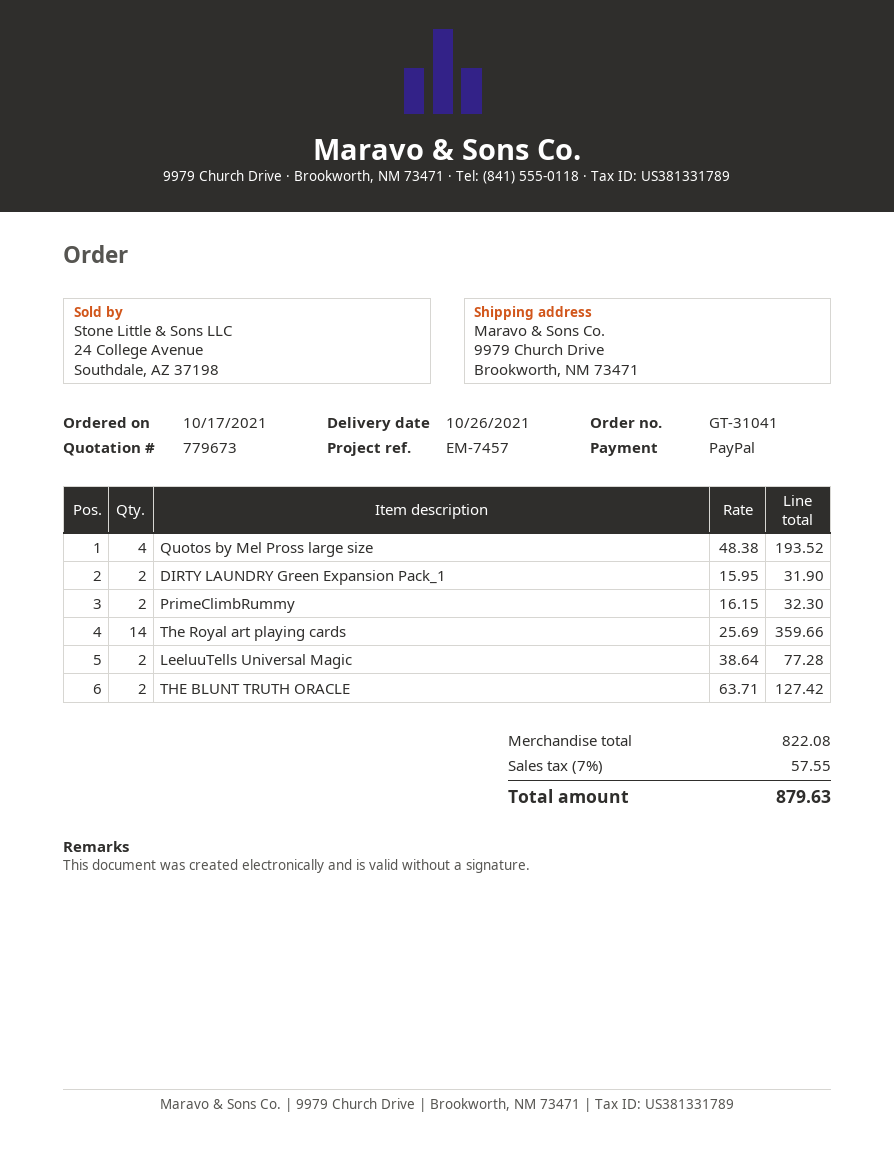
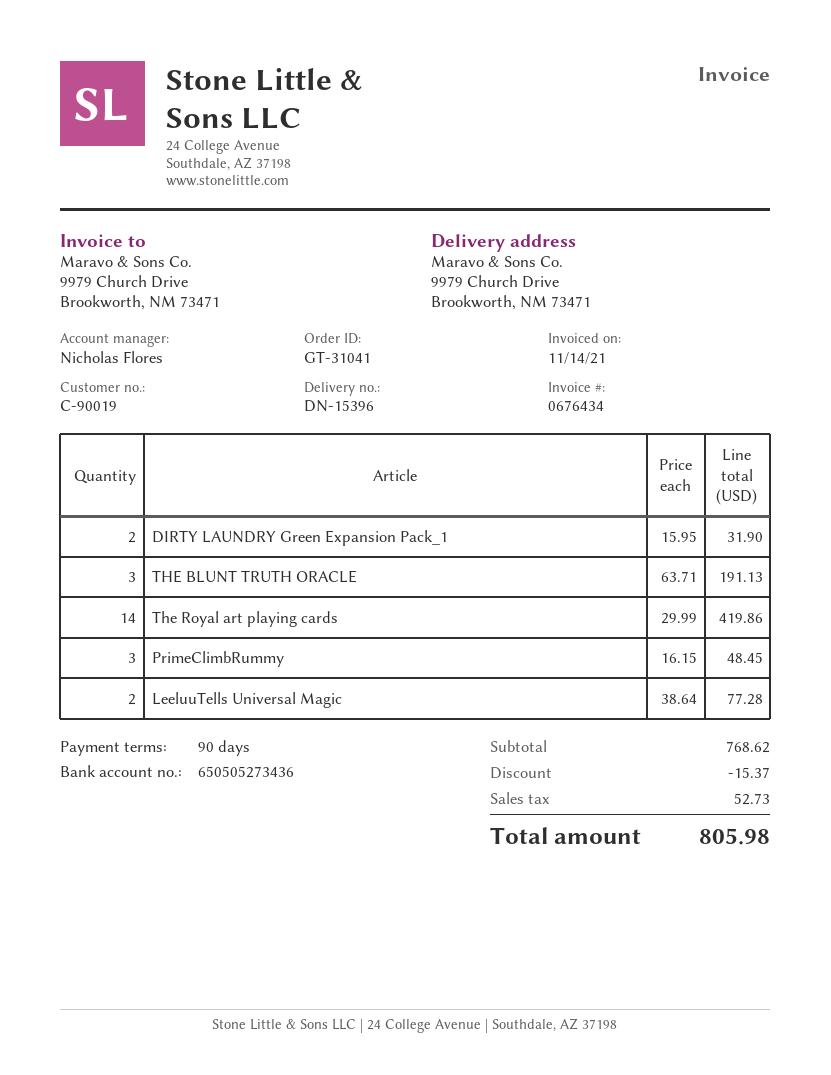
Quotos by Mel Pross large size: 4 x 48.38 = 193.52 -> none
PrimeClimbRummy: 2 x 16.15 = 32.30 -> 3 x 16.15 = 48.45
The Royal art playing cards: 14 x 25.69 = 359.66 -> 14 x 29.99 = 419.86
THE BLUNT TRUTH ORACLE: 2 x 63.71 = 127.42 -> 3 x 63.71 = 191.13
subtotal: 822.08 -> 768.62
discount: none -> 15.37
tax: 57.55 -> 52.73
total: 879.63 -> 805.98

